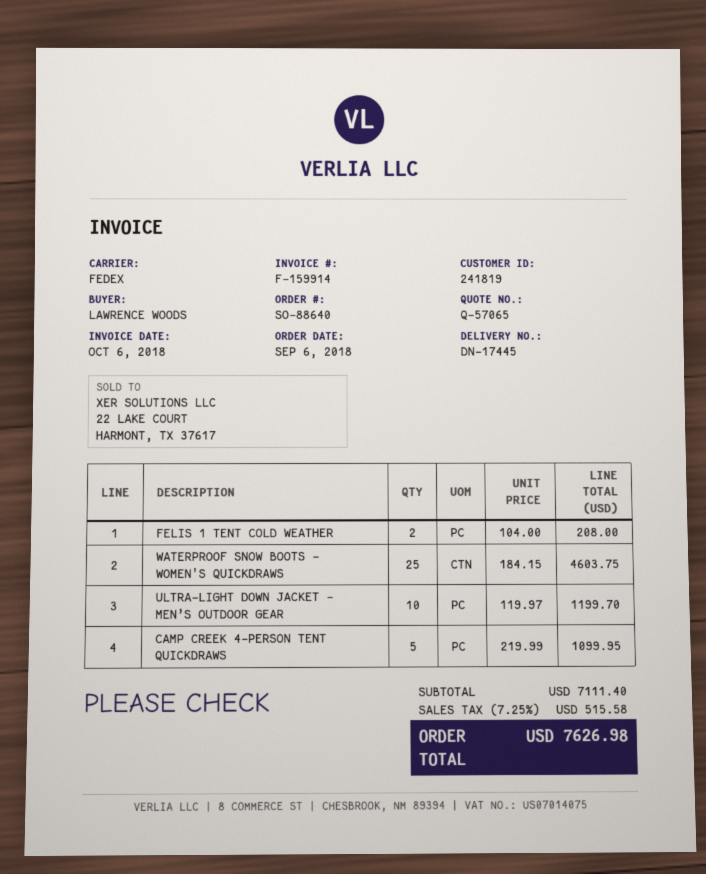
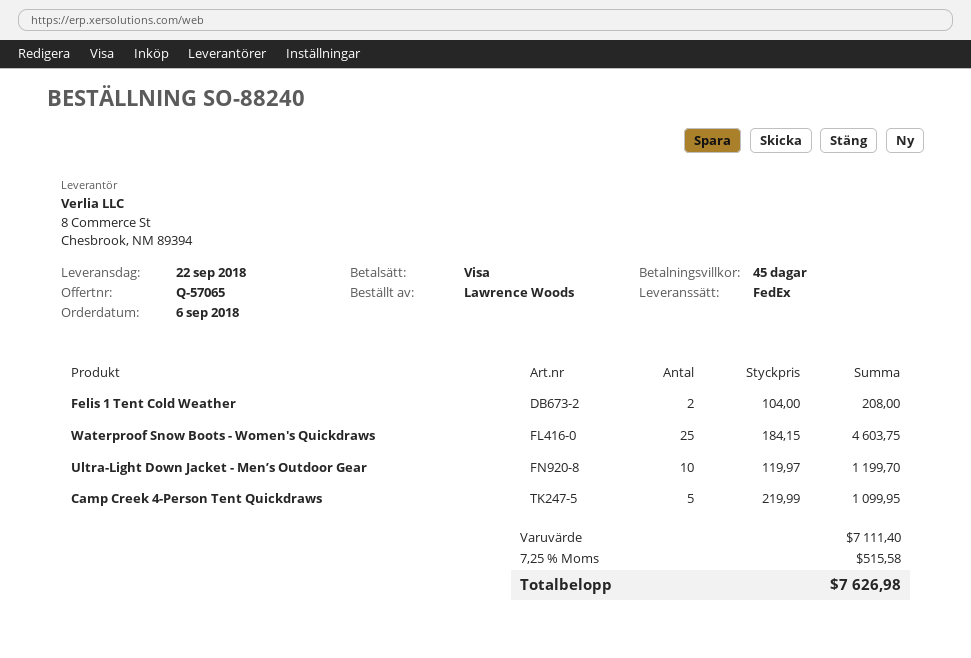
order number: SO-88640 -> SO-88240

